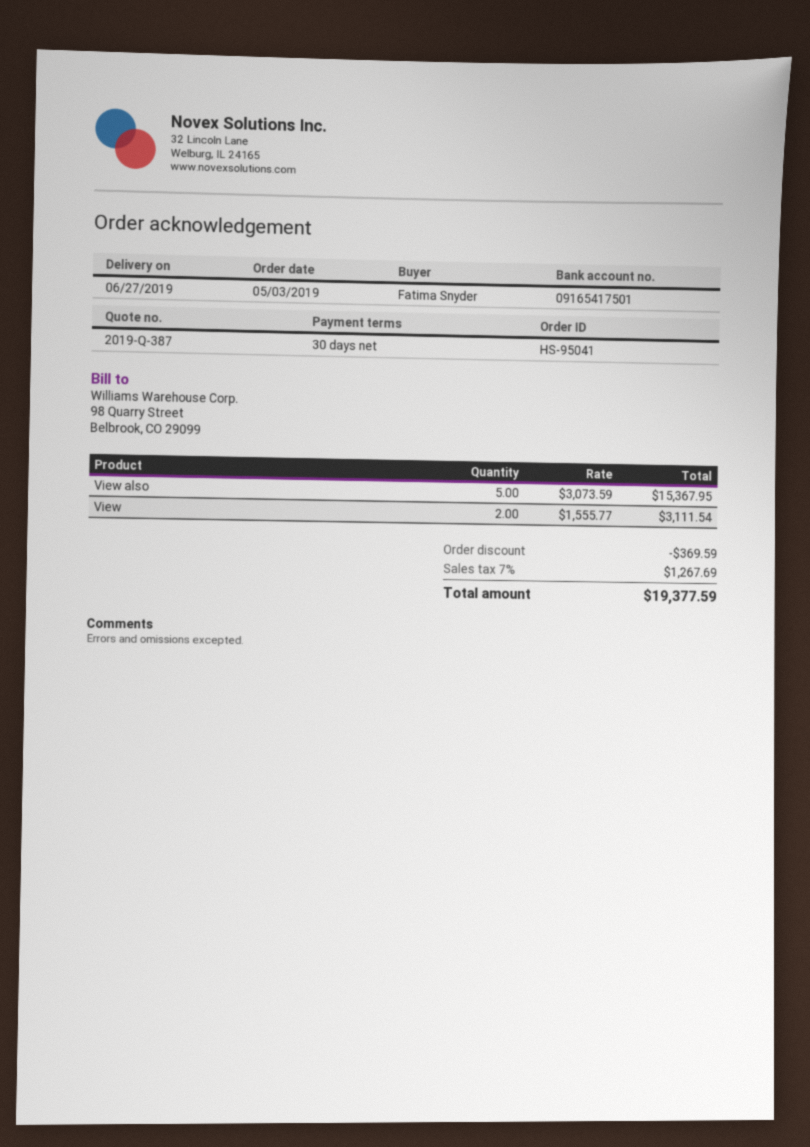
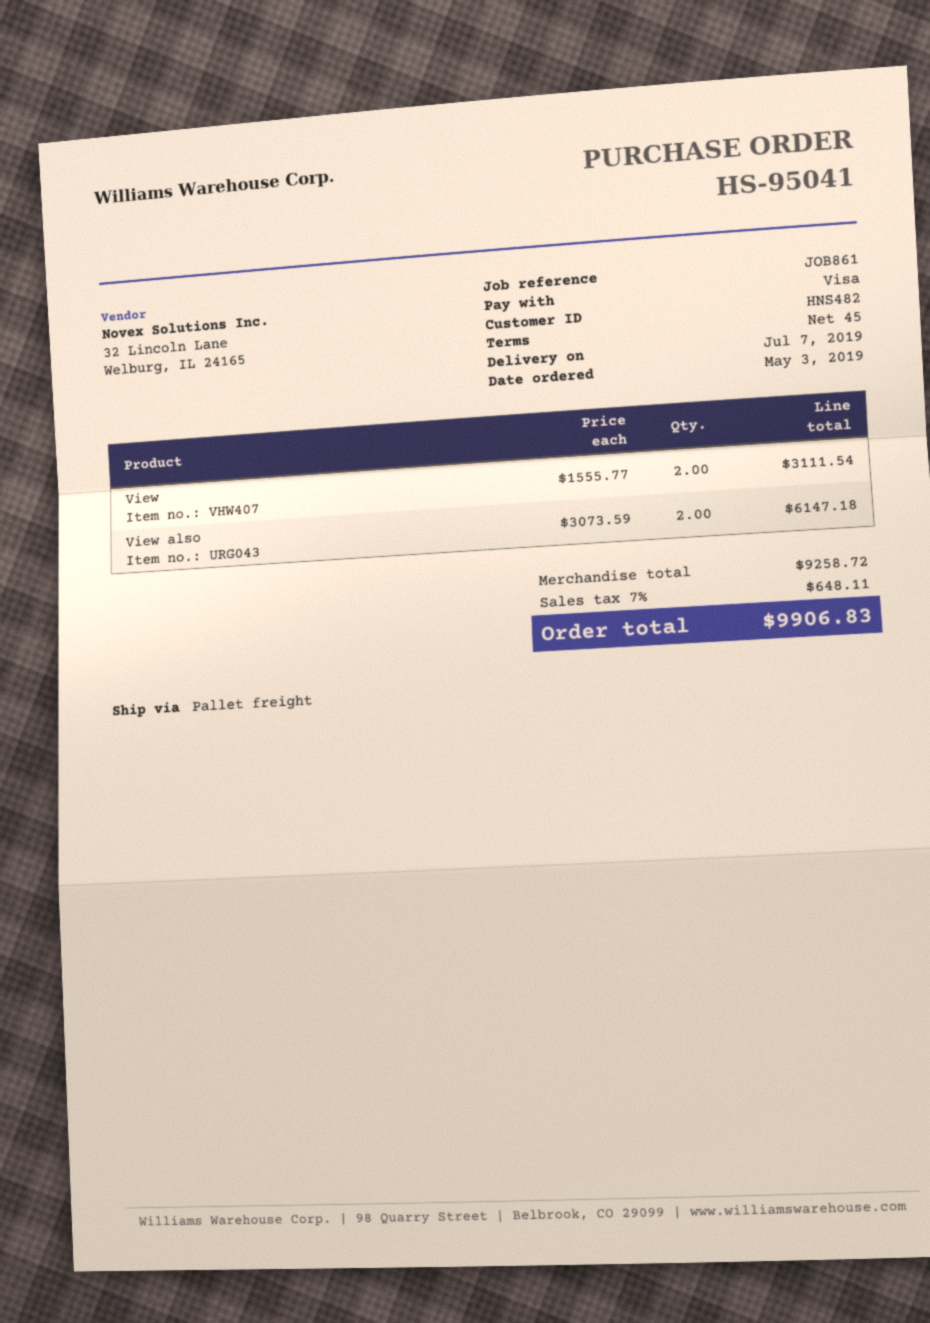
delivery date: 2019-06-27 -> 2019-07-07
payment terms: 30 days -> 45 days
View also: 5 x 3073.59 = 15367.95 -> 2 x 3073.59 = 6147.18
discount: 369.59 -> none
tax: 7% = 1267.69 -> 7% = 648.11
total: 19377.59 -> 9906.83

